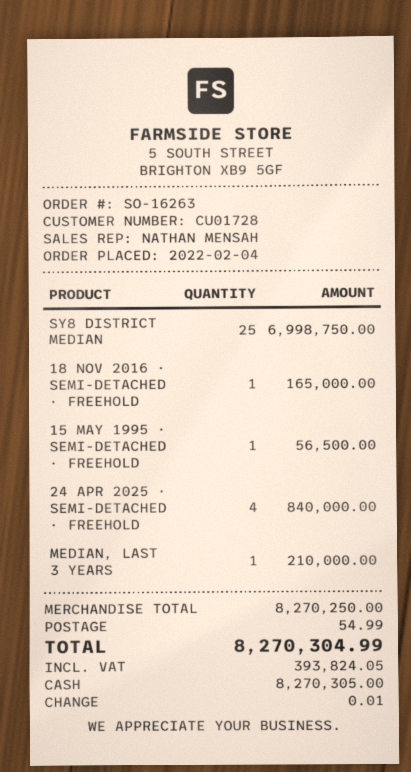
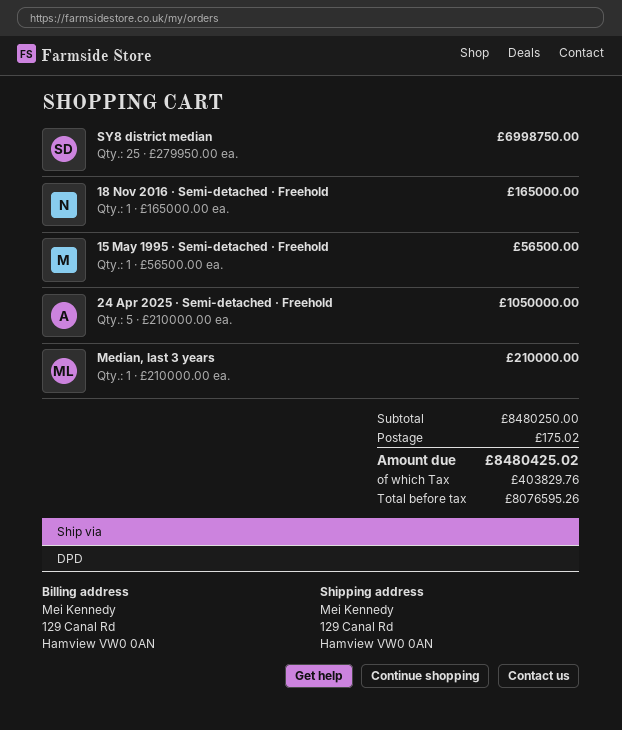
24 APR 2025 · SEMI-DETACHED · FREEHOLD: 4 for 840000.00 -> 5 for 1050000.00
subtotal: 8270250.00 -> 8480250.00
shipping: 54.99 -> 175.02
tax: 393824.05 -> 403829.76
total: 8270304.99 -> 8480425.02

